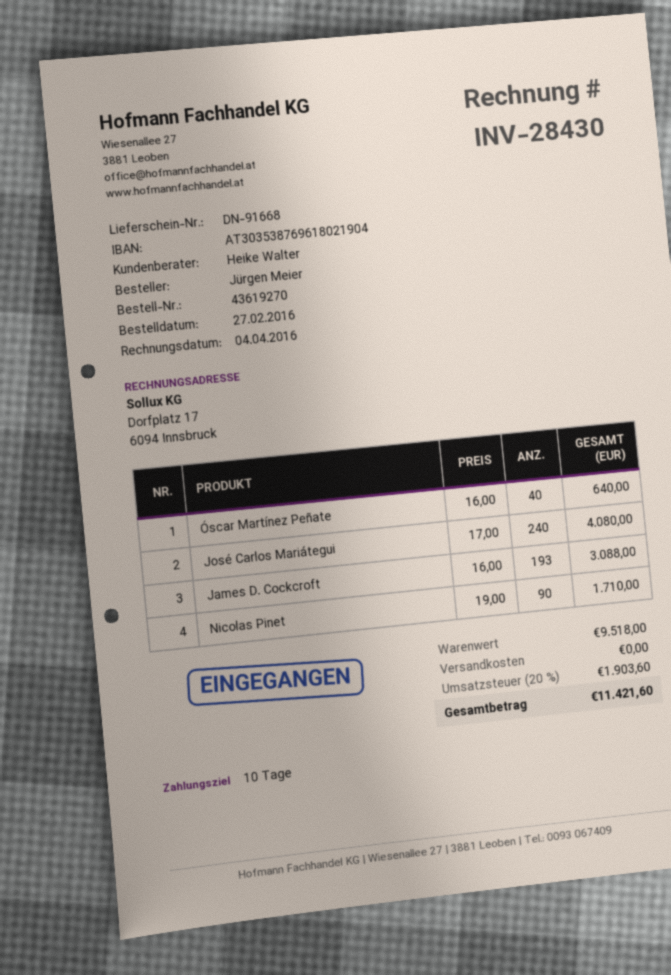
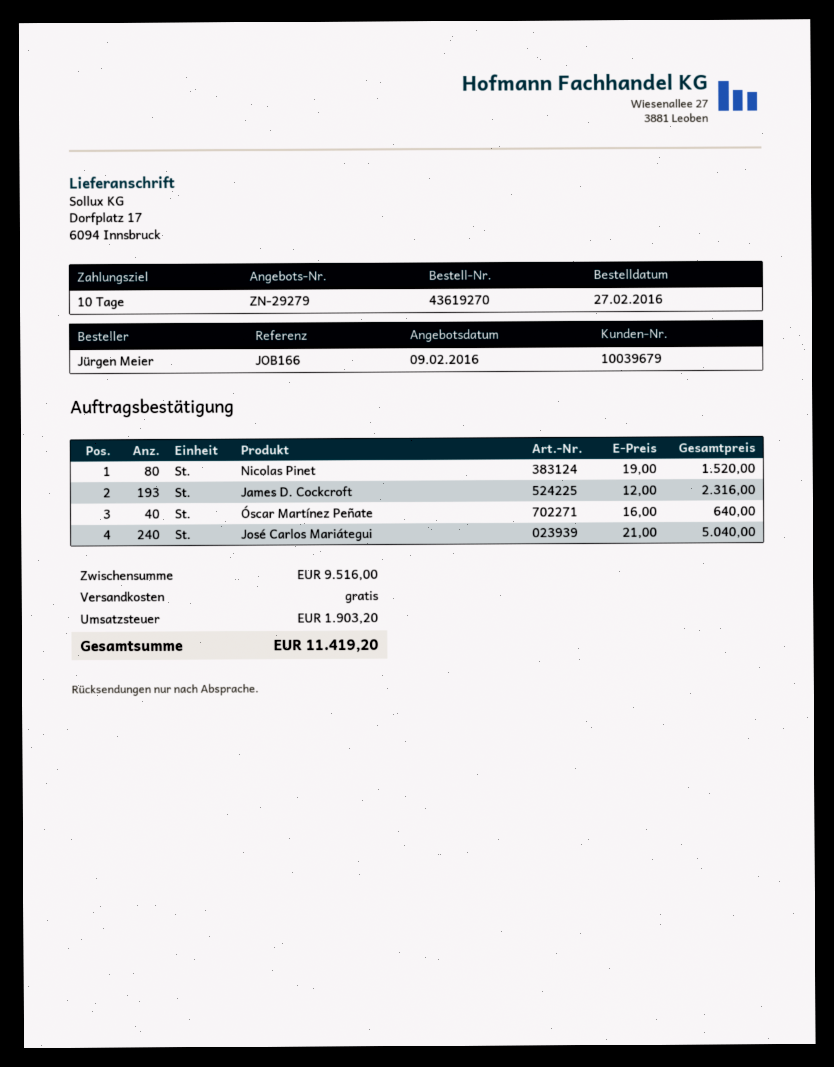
José Carlos Mariátegui: 240 x 17.00 = 4080.00 -> 240 x 21.00 = 5040.00
James D. Cockcroft: 193 x 16.00 = 3088.00 -> 193 x 12.00 = 2316.00
Nicolas Pinet: 90 x 19.00 = 1710.00 -> 80 x 19.00 = 1520.00
subtotal: 9518.00 -> 9516.00
tax: 1903.60 -> 1903.20
total: 11421.60 -> 11419.20

